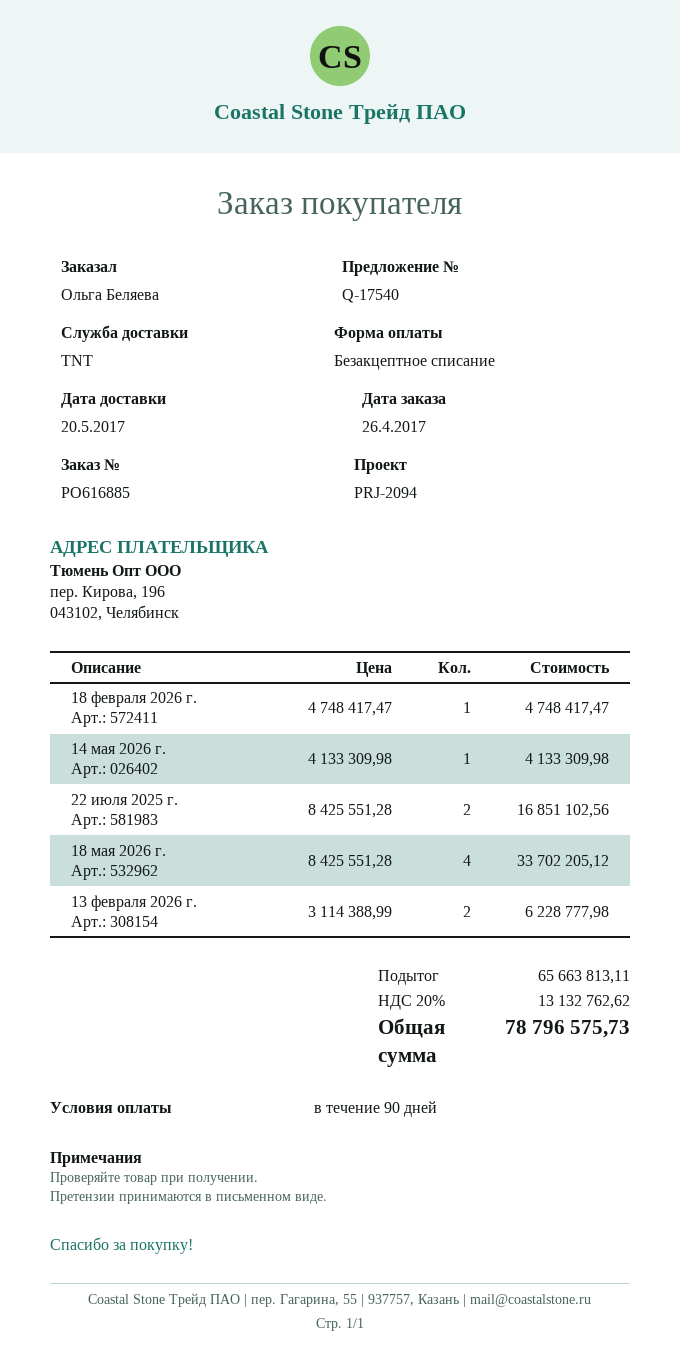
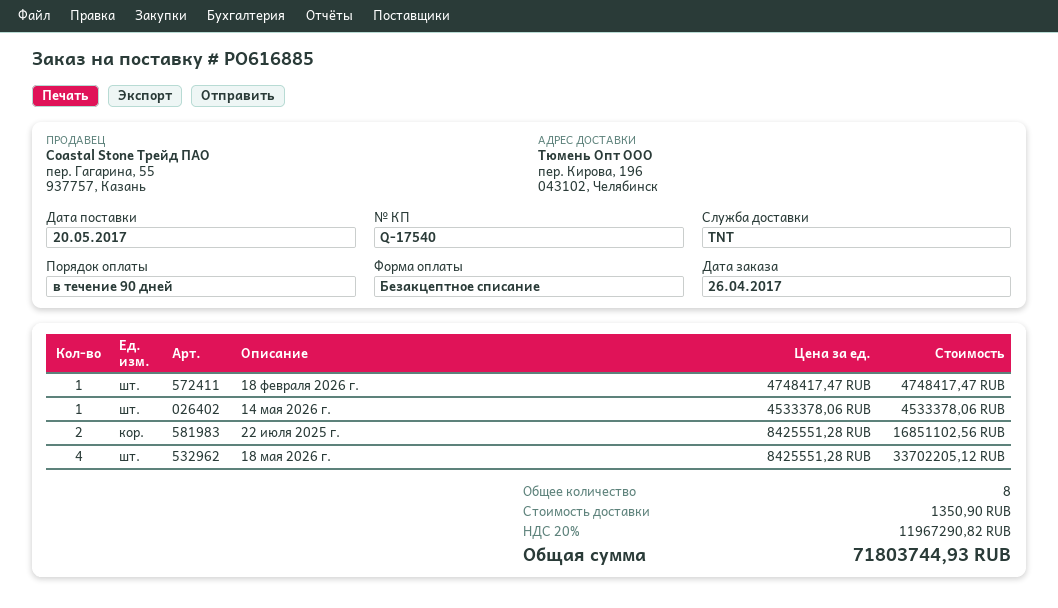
14 мая 2026 г.: 1 x 4133309.98 = 4133309.98 -> 1 x 4533378.06 = 4533378.06
13 февраля 2026 г.: 2 x 3114388.99 = 6228777.98 -> none
shipping: none -> 1350.90
tax: 20% = 13132762.62 -> 20% = 11967290.82
total: 78796575.73 -> 71803744.93

